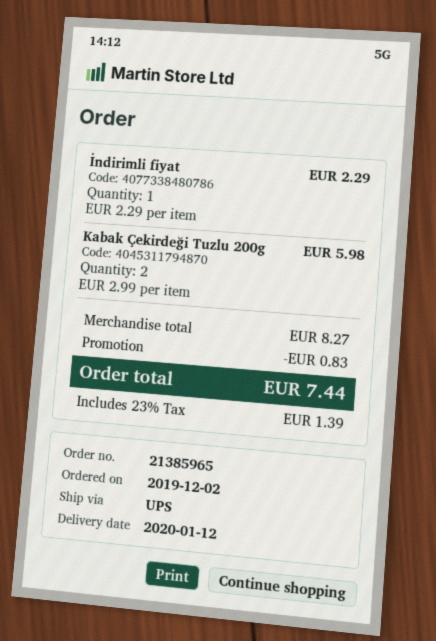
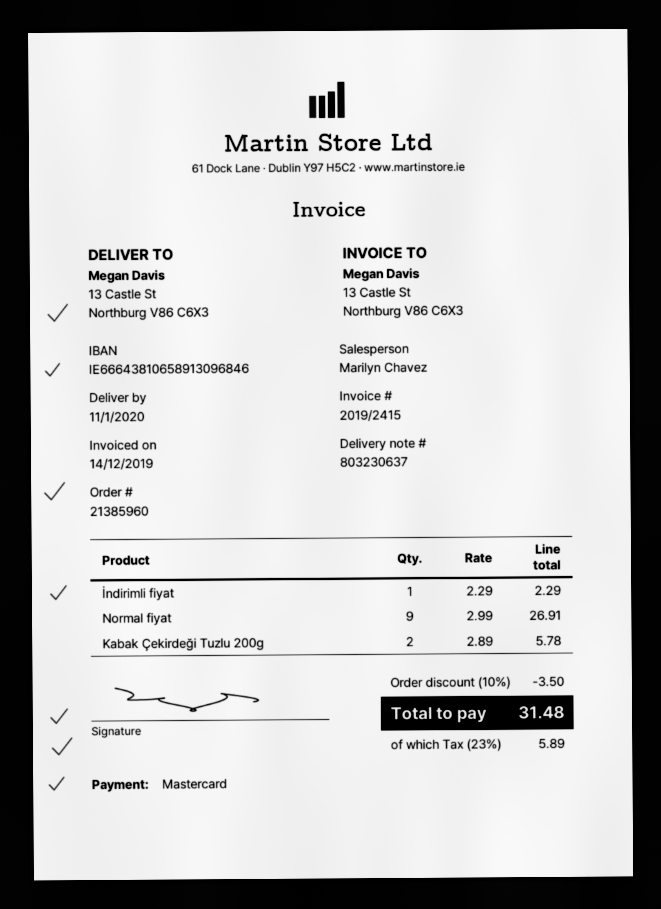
order number: 21385965 -> 21385960
delivery date: 2020-01-12 -> 2020-01-11
Kabak Çekirdeği Tuzlu 200g: 2 x 2.99 = 5.98 -> 2 x 2.89 = 5.78
Normal fiyat: none -> 9 x 2.99 = 26.91
discount: 0.83 -> 3.50
tax: 23% = 1.39 -> 23% = 5.89
total: 7.44 -> 31.48

